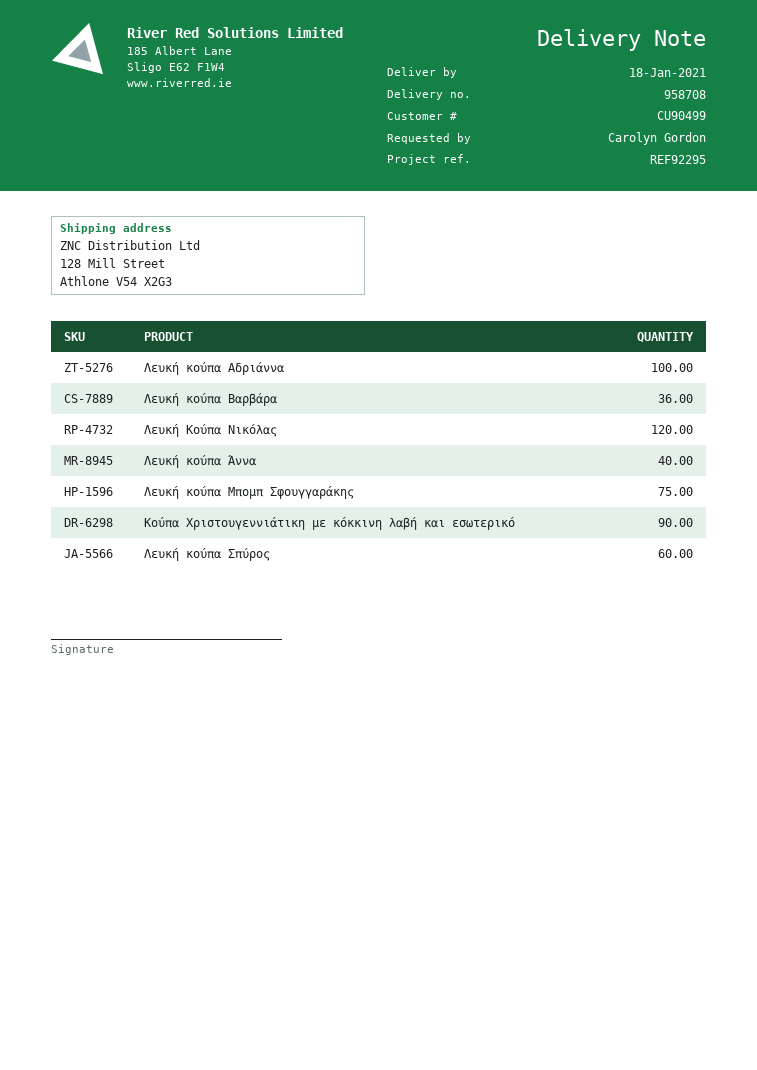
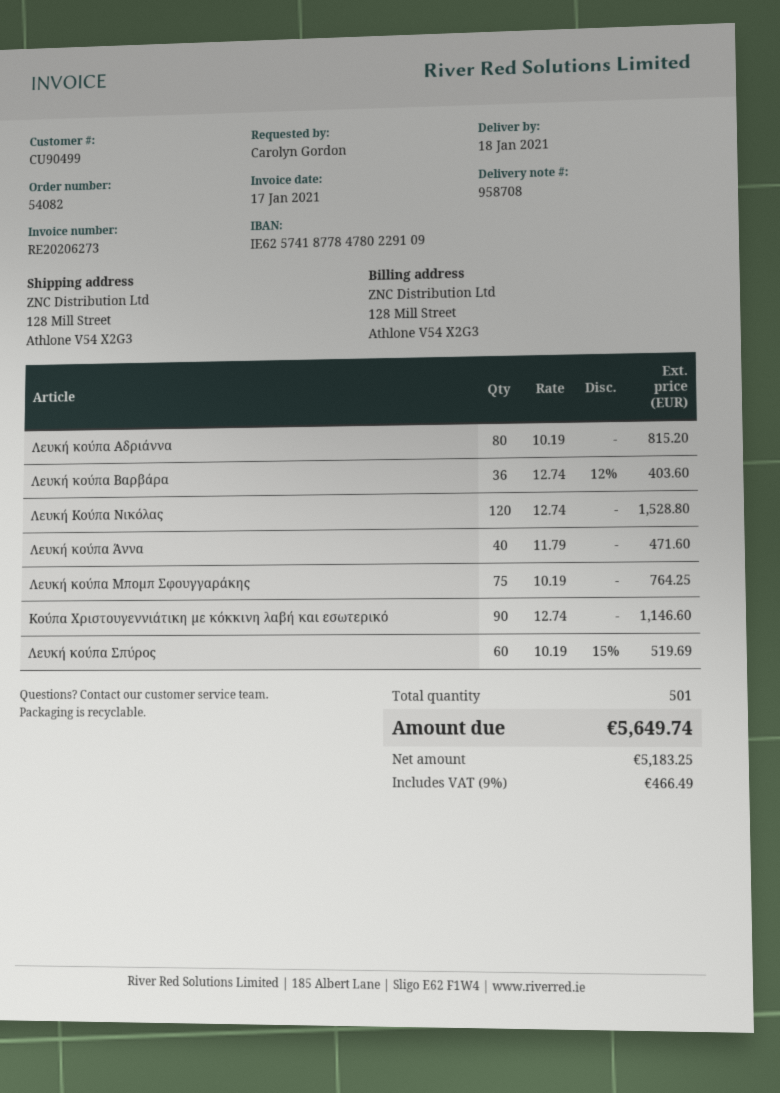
Λευκή κούπα Αδριάννα: 100 -> 80

